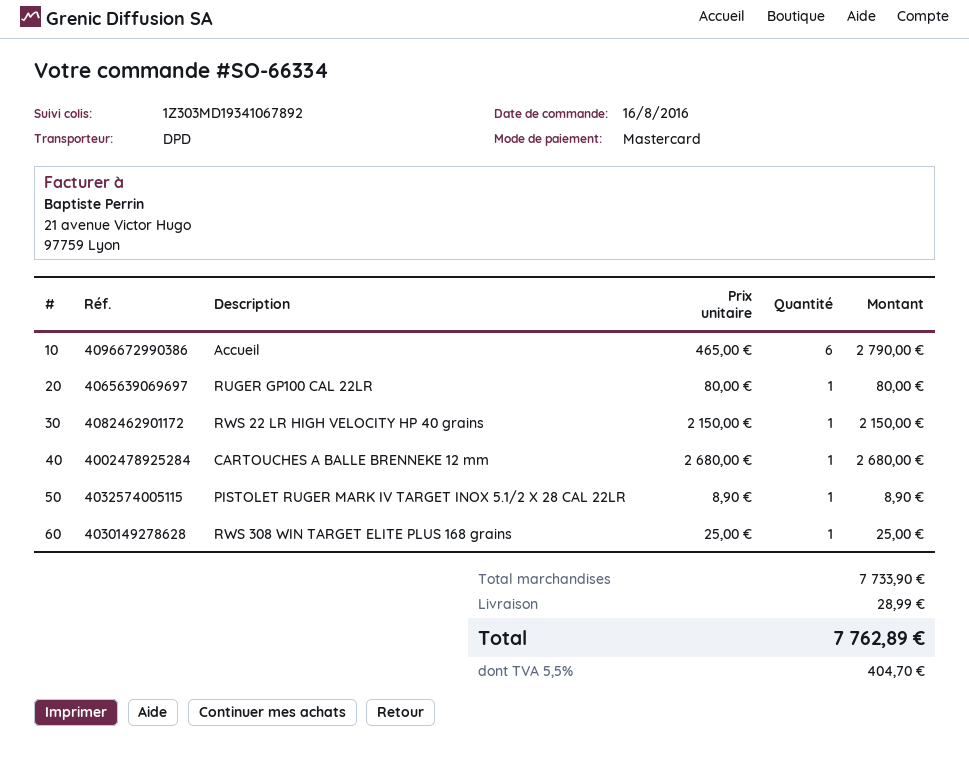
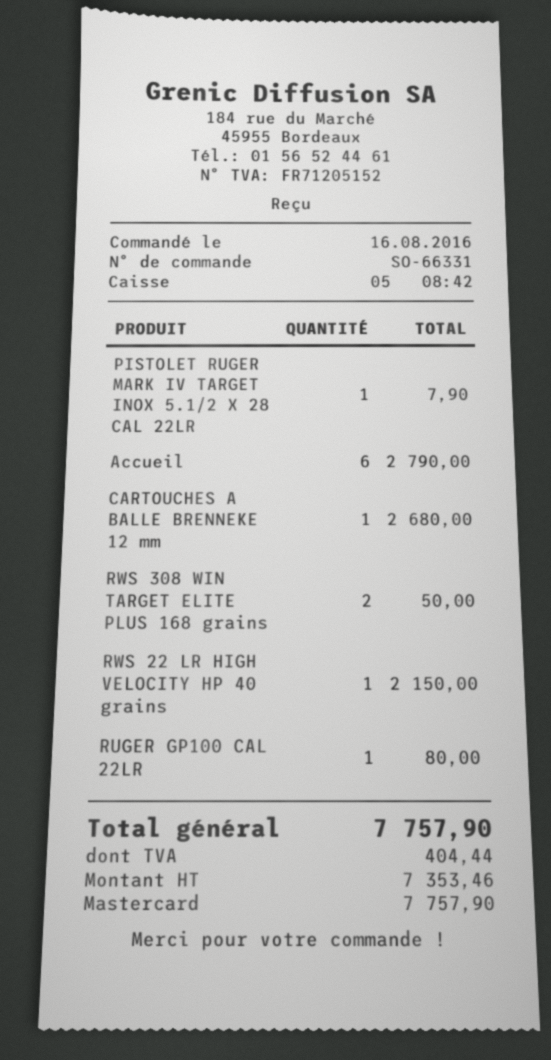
order number: SO-66334 -> SO-66331
PISTOLET RUGER MARK IV TARGET INOX 5.1/2 X 28 CAL 22LR: 1 for 8.90 -> 1 for 7.90
RWS 308 WIN TARGET ELITE PLUS 168 grains: 1 for 25.00 -> 2 for 50.00
shipping: 28.99 -> none
tax: 404.70 -> 404.44
total: 7762.89 -> 7757.90

